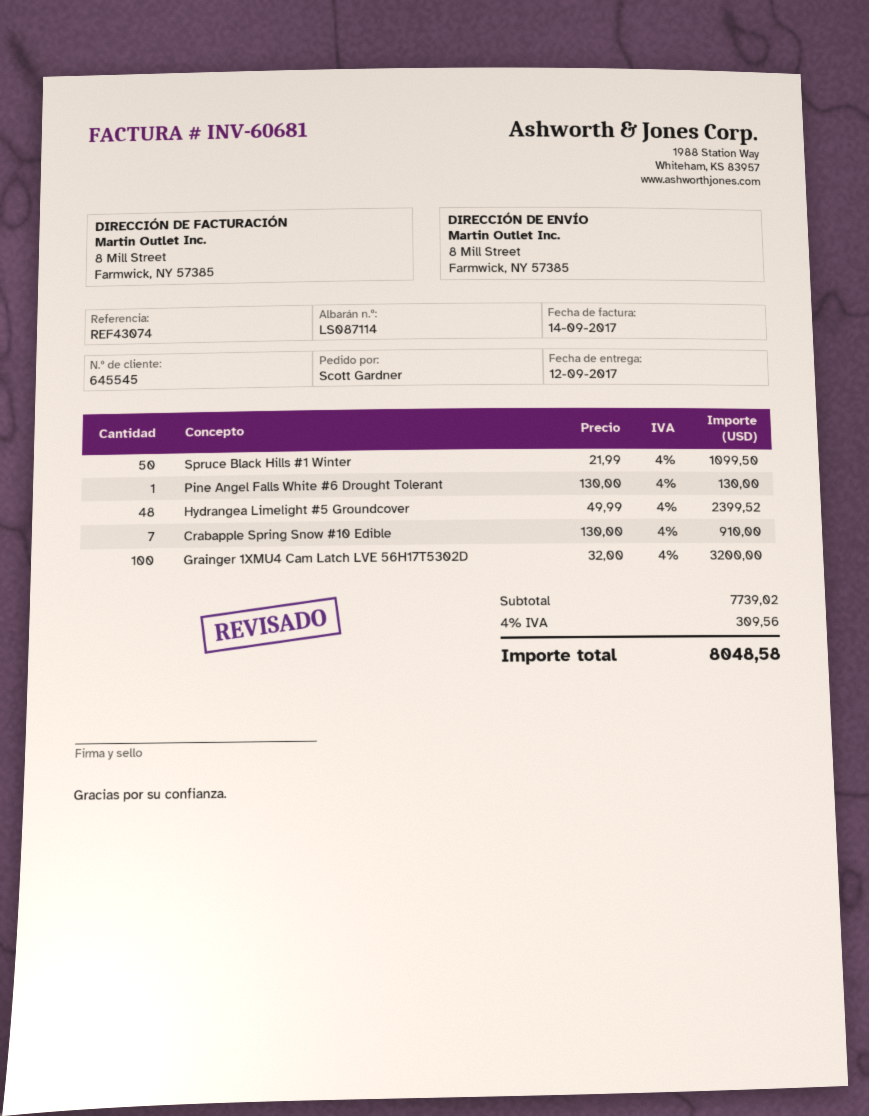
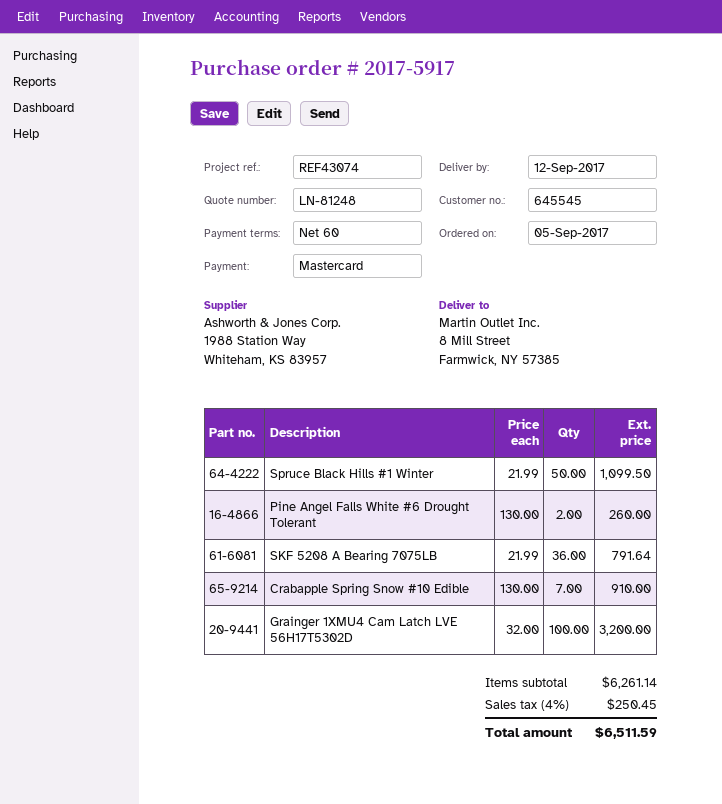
Pine Angel Falls White #6 Drought Tolerant: 1 x 130.00 = 130.00 -> 2 x 130.00 = 260.00
Hydrangea Limelight #5 Groundcover: 48 x 49.99 = 2399.52 -> none
SKF 5208 A Bearing 7075LB: none -> 36 x 21.99 = 791.64
subtotal: 7739.02 -> 6261.14
tax: 4% = 309.56 -> 4% = 250.45
total: 8048.58 -> 6511.59

